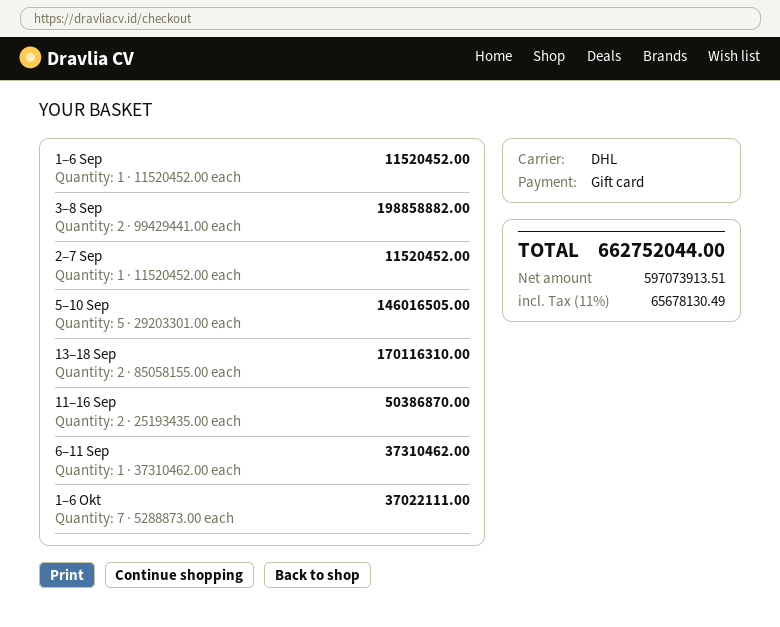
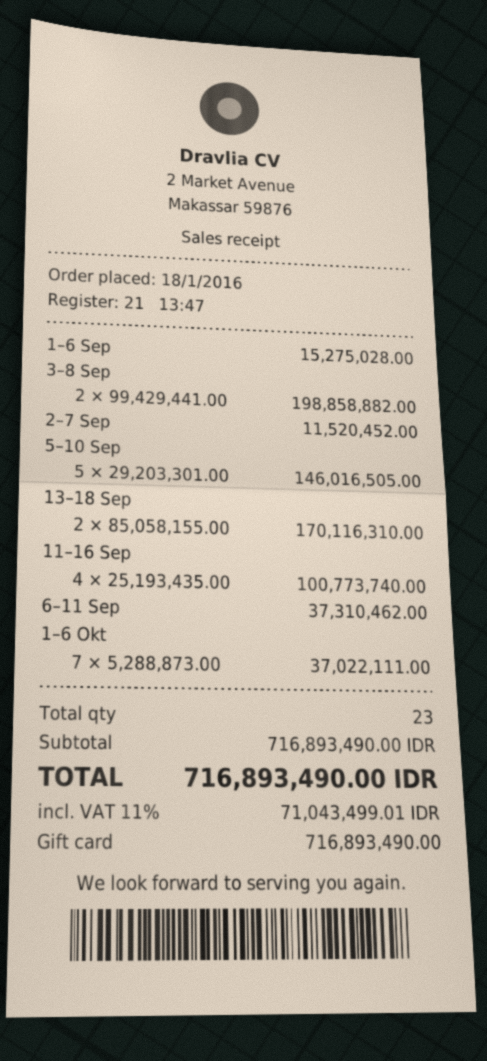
1–6 Sep: 1 x 11520452.00 = 11520452.00 -> 1 x 15275028.00 = 15275028.00
11–16 Sep: 2 x 25193435.00 = 50386870.00 -> 4 x 25193435.00 = 100773740.00
tax: 11% = 65678130.49 -> 11% = 71043499.01
total: 662752044.00 -> 716893490.00

